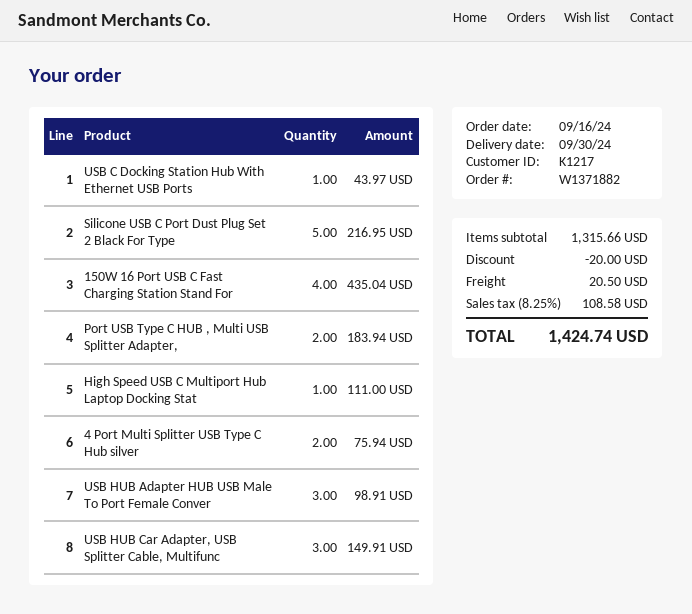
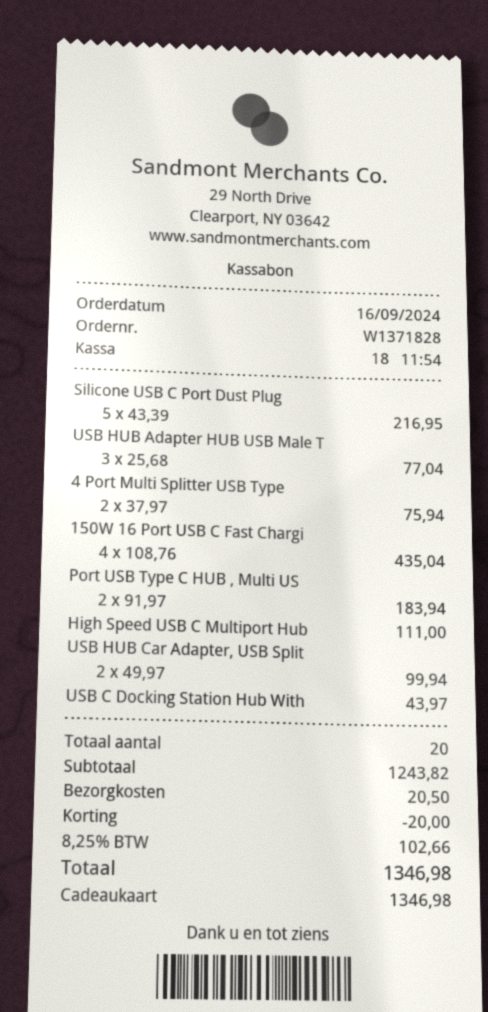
order number: W1371882 -> W1371828
USB HUB Adapter HUB USB Male To Port Female Conver: 3 for 98.91 -> 3 for 77.04
USB HUB Car Adapter, USB Splitter Cable, Multifunc: 3 for 149.91 -> 2 for 99.94
subtotal: 1315.66 -> 1243.82
tax: 8.25% = 108.58 -> 8.25% = 102.66
total: 1424.74 -> 1346.98

